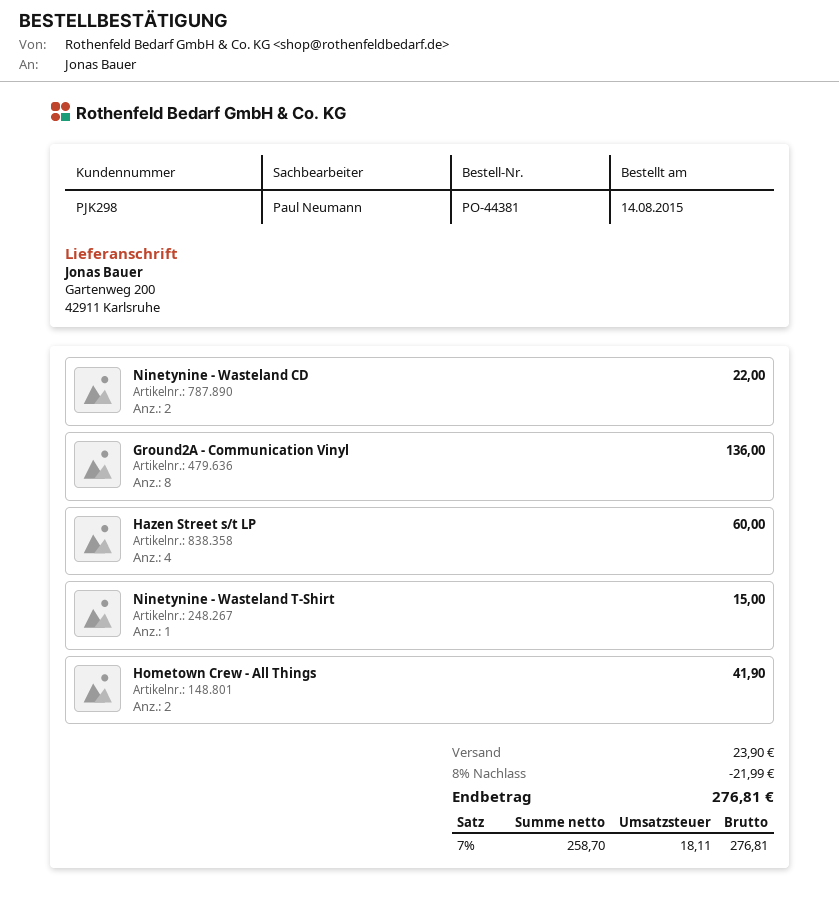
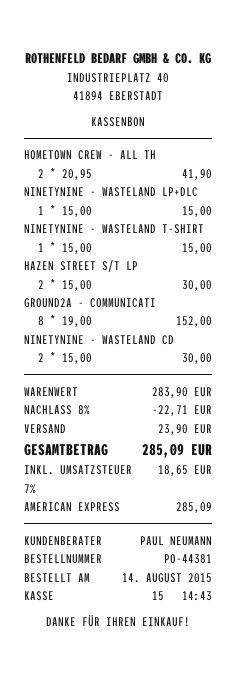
Ninetynine - Wasteland CD: 2 for 22.00 -> 2 for 30.00
Ground2A - Communication Vinyl: 8 for 136.00 -> 8 for 152.00
Hazen Street s/t LP: 4 for 60.00 -> 2 for 30.00
NINETYNINE - WASTELAND LP+DLC: none -> 1 for 15.00
discount: 8% = 21.99 -> 8% = 22.71
tax: 7% = 18.11 -> 7% = 18.65
total: 276.81 -> 285.09

